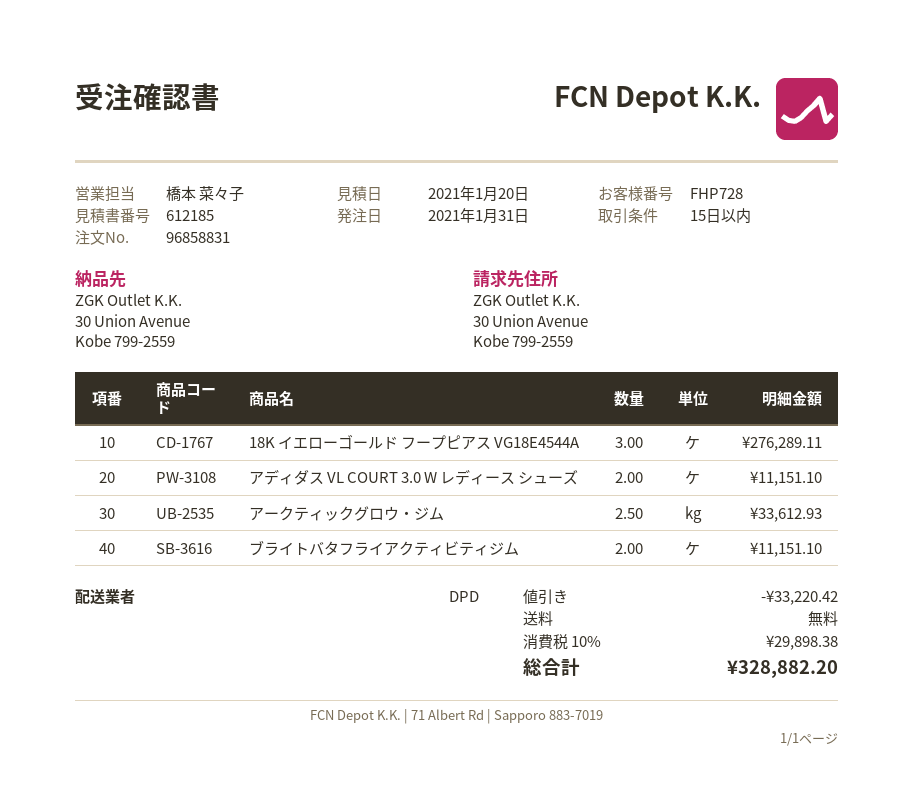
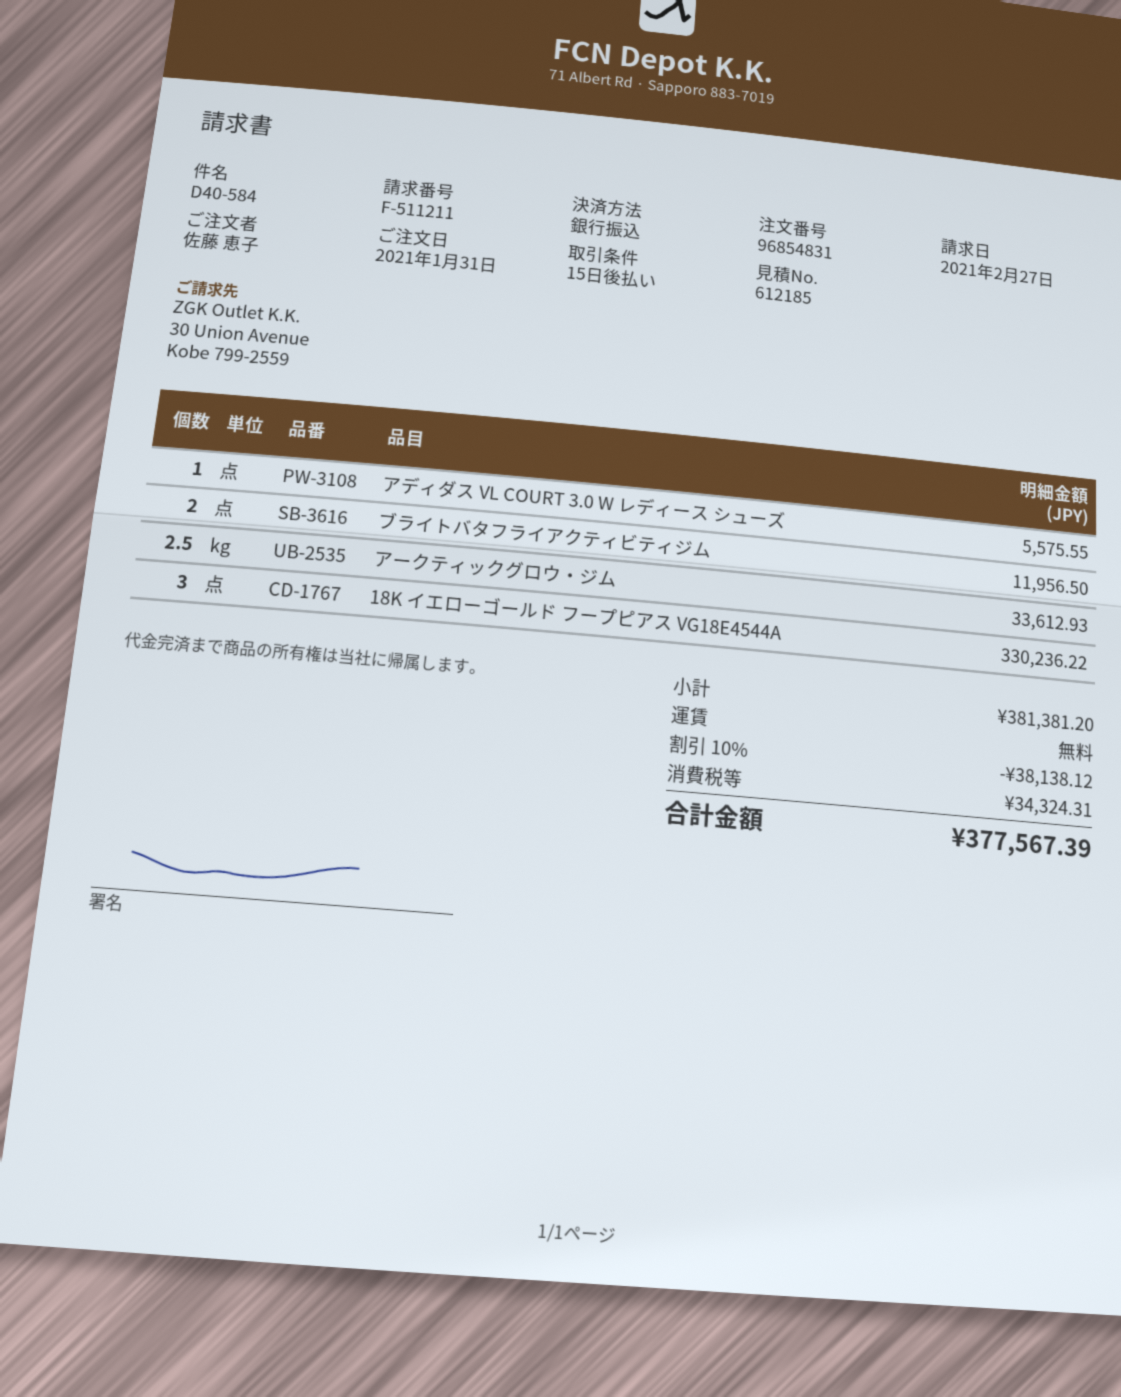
order number: 96858831 -> 96854831
18K イエローゴールド フープピアス VG18E4544A: 3 for 276289.11 -> 3 for 330236.22
アディダス VL COURT 3.0 W レディース シューズ: 2 for 11151.10 -> 1 for 5575.55
ブライトバタフライアクティビティジム: 2 for 11151.10 -> 2 for 11956.50
discount: 33220.42 -> 38138.12
tax: 29898.38 -> 34324.31
total: 328882.20 -> 377567.39

